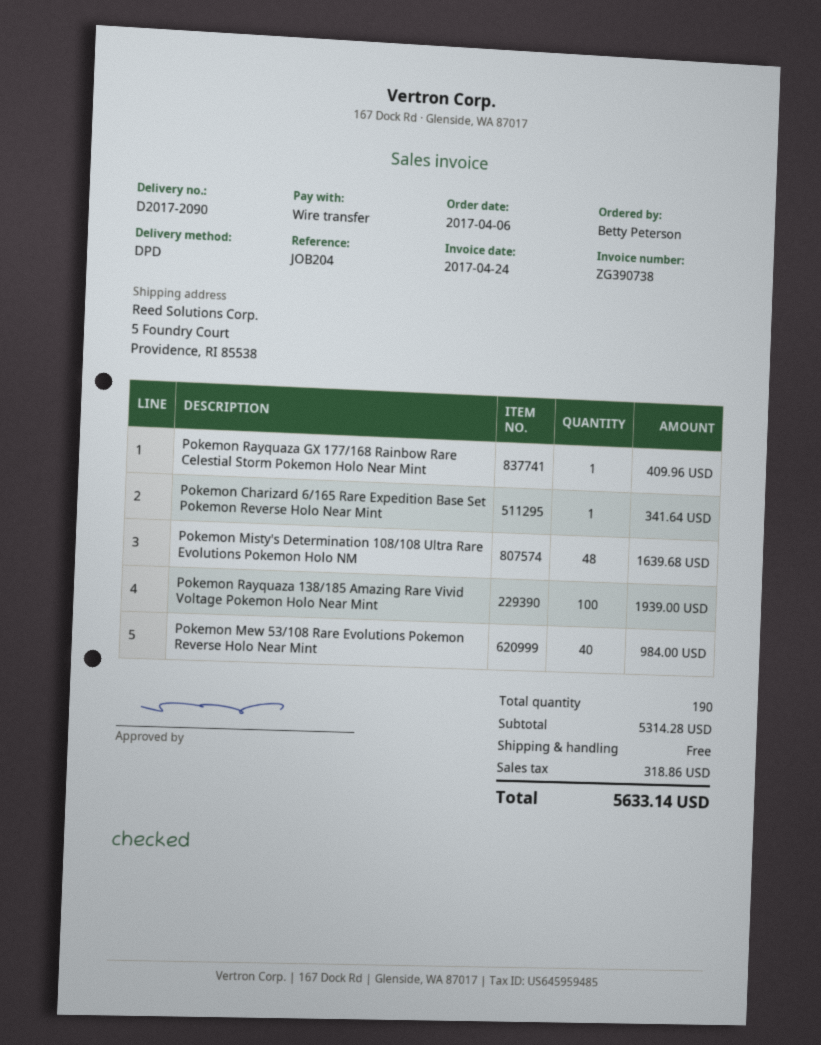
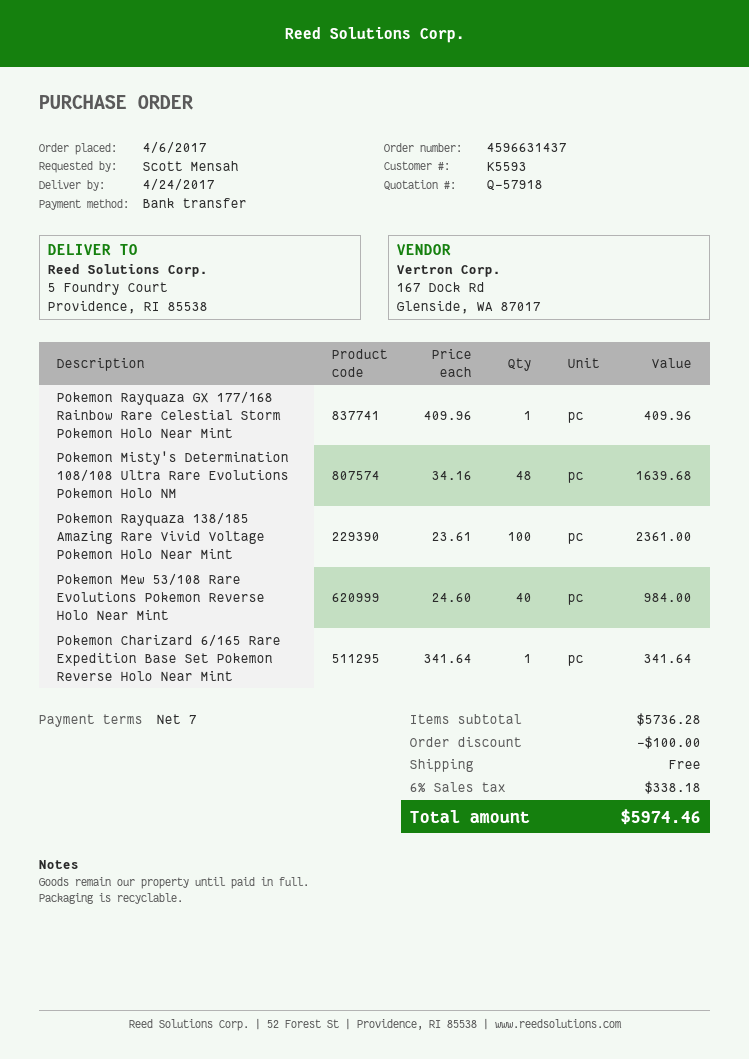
ordered by: Betty Peterson -> Scott Mensah
Pokemon Rayquaza 138/185 Amazing Rare Vivid Voltage Pokemon Holo Near Mint: 100 for 1939.00 -> 100 for 2361.00
subtotal: 5314.28 -> 5736.28
discount: none -> 100.00
tax: 318.86 -> 338.18
total: 5633.14 -> 5974.46

